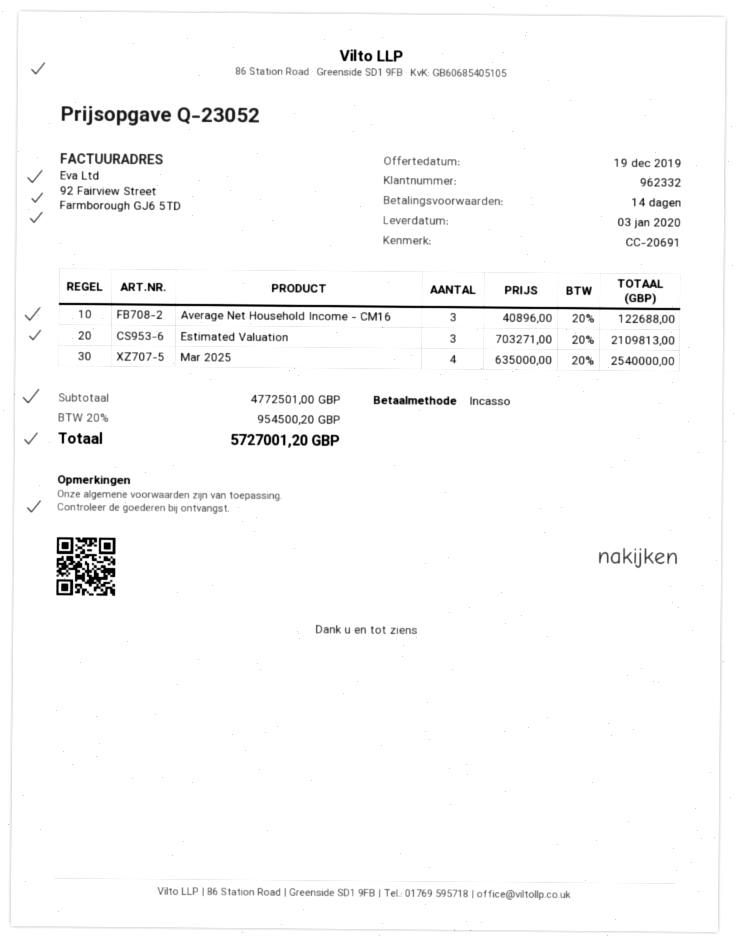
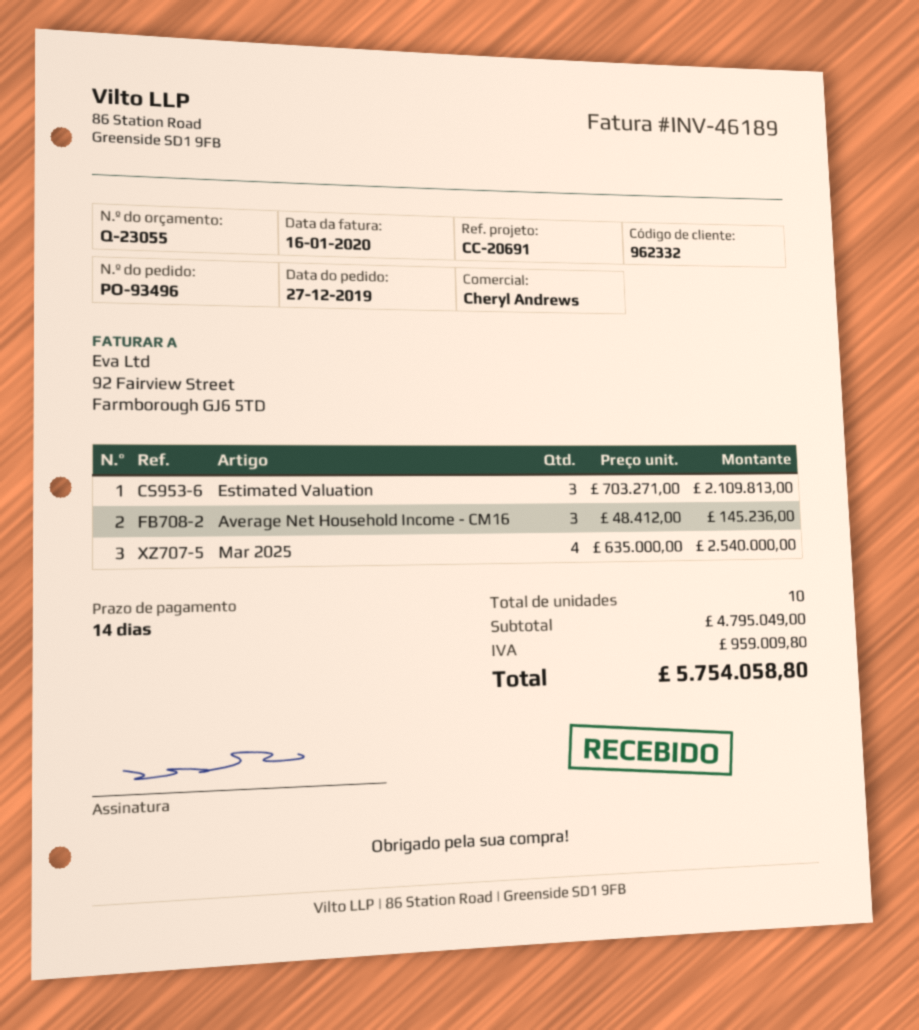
quote number: Q-23052 -> Q-23055
Average Net Household Income - CM16: 3 x 40896.00 = 122688.00 -> 3 x 48412.00 = 145236.00
subtotal: 4772501.00 -> 4795049.00
tax: 954500.20 -> 959009.80
total: 5727001.20 -> 5754058.80

